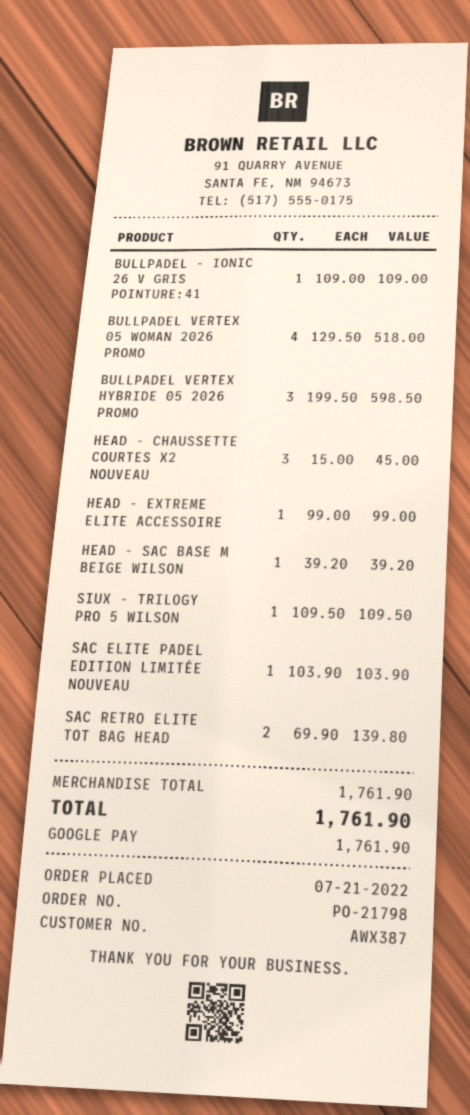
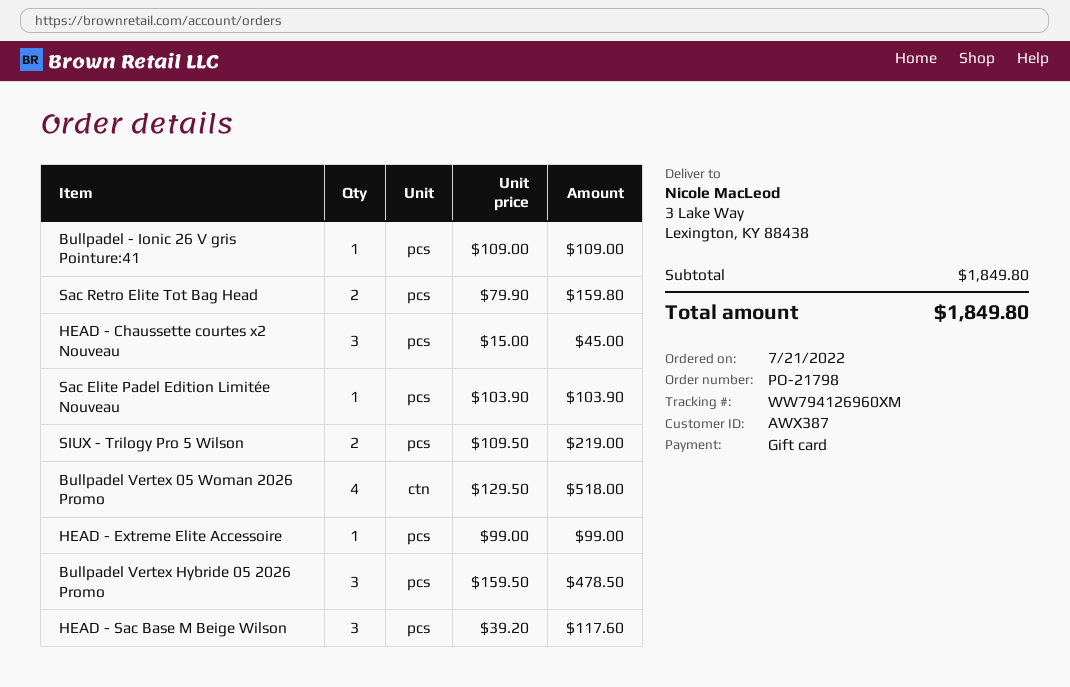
payment method: Google Pay -> gift card
BULLPADEL VERTEX HYBRIDE 05 2026 PROMO: 3 x 199.50 = 598.50 -> 3 x 159.50 = 478.50
HEAD - SAC BASE M BEIGE WILSON: 1 x 39.20 = 39.20 -> 3 x 39.20 = 117.60
SIUX - TRILOGY PRO 5 WILSON: 1 x 109.50 = 109.50 -> 2 x 109.50 = 219.00
SAC RETRO ELITE TOT BAG HEAD: 2 x 69.90 = 139.80 -> 2 x 79.90 = 159.80
subtotal: 1761.90 -> 1849.80
total: 1761.90 -> 1849.80

